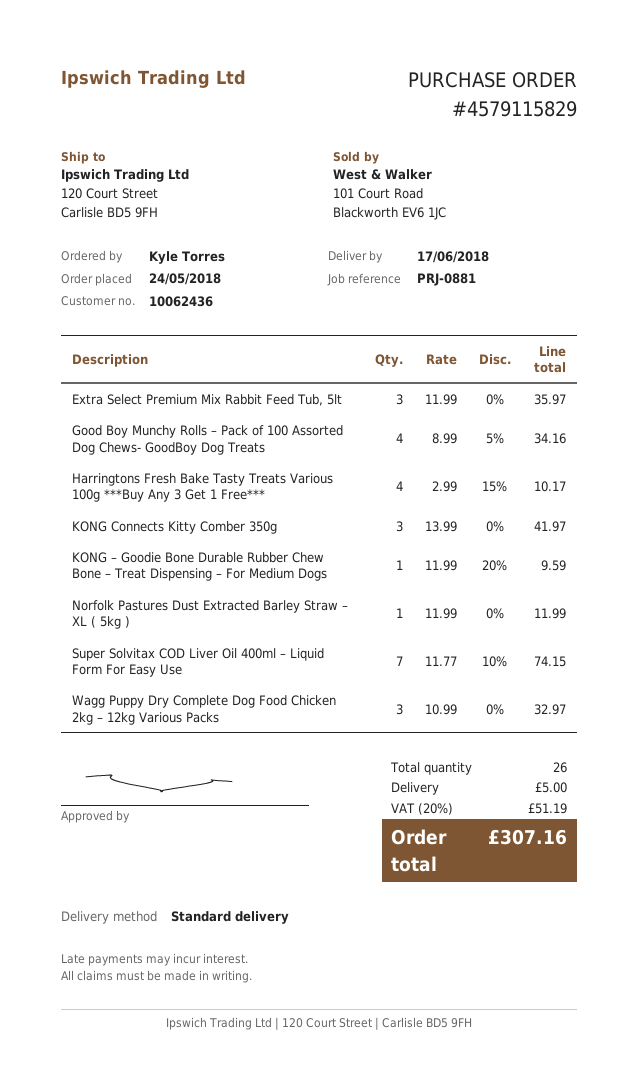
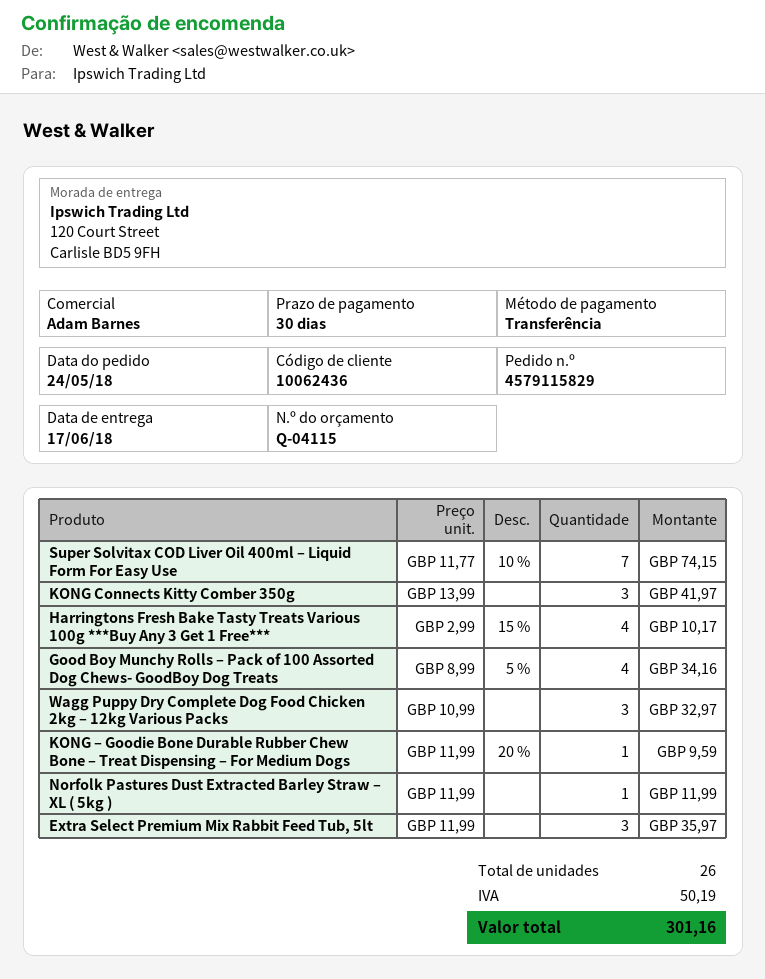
shipping: 5.00 -> none
tax: 51.19 -> 50.19
total: 307.16 -> 301.16

